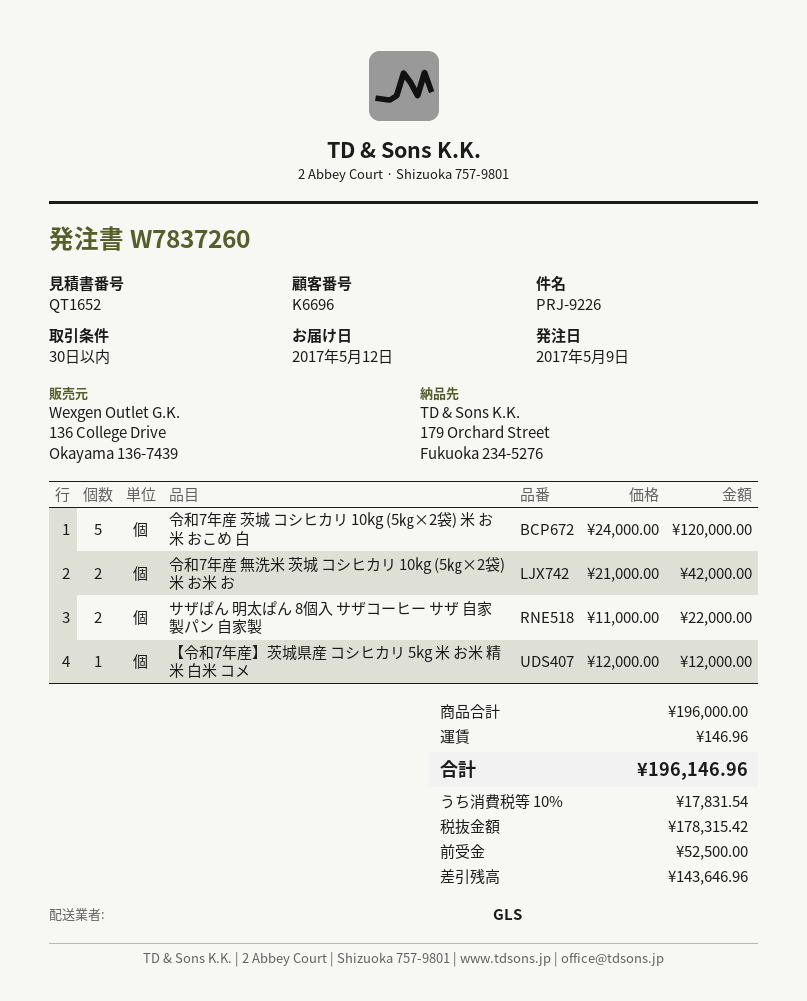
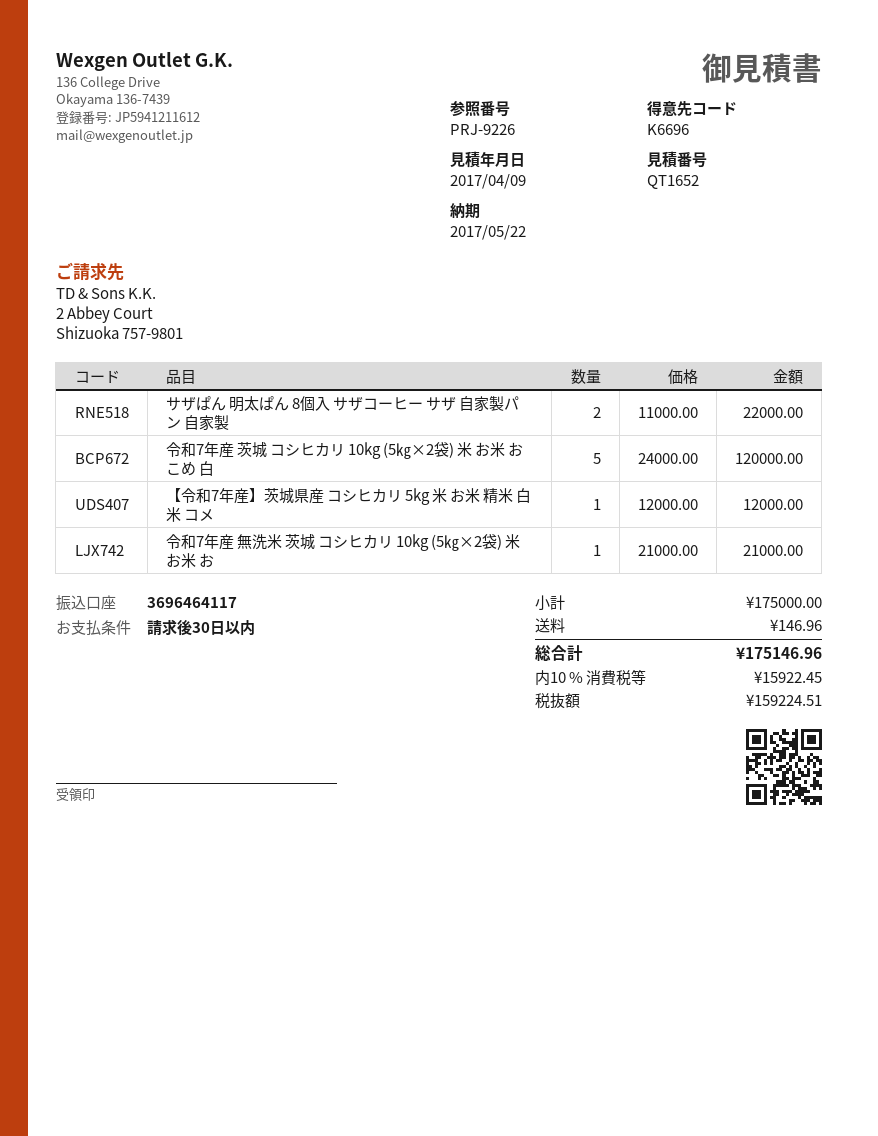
delivery date: 2017-05-12 -> 2017-05-22
令和7年産 無洗米 茨城 コシヒカリ 10kg (5㎏×2袋) 米 お米 お: 2 x 21000.00 = 42000.00 -> 1 x 21000.00 = 21000.00
subtotal: 196000.00 -> 175000.00
net: 178315.42 -> 159224.51
tax: 10% = 17831.54 -> 10% = 15922.45
total: 196146.96 -> 175146.96

